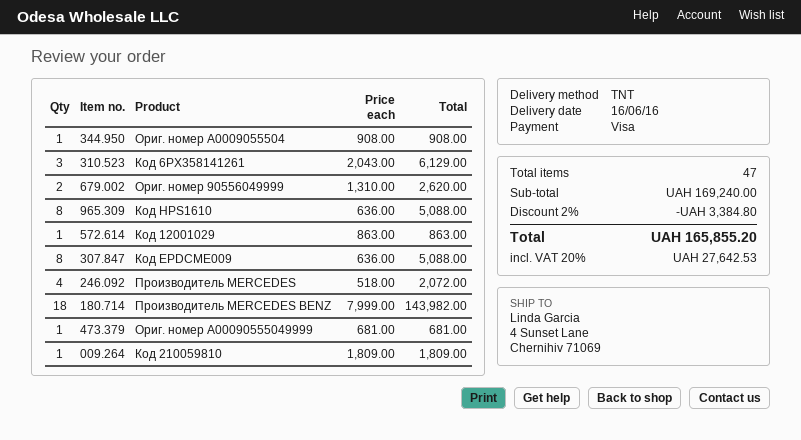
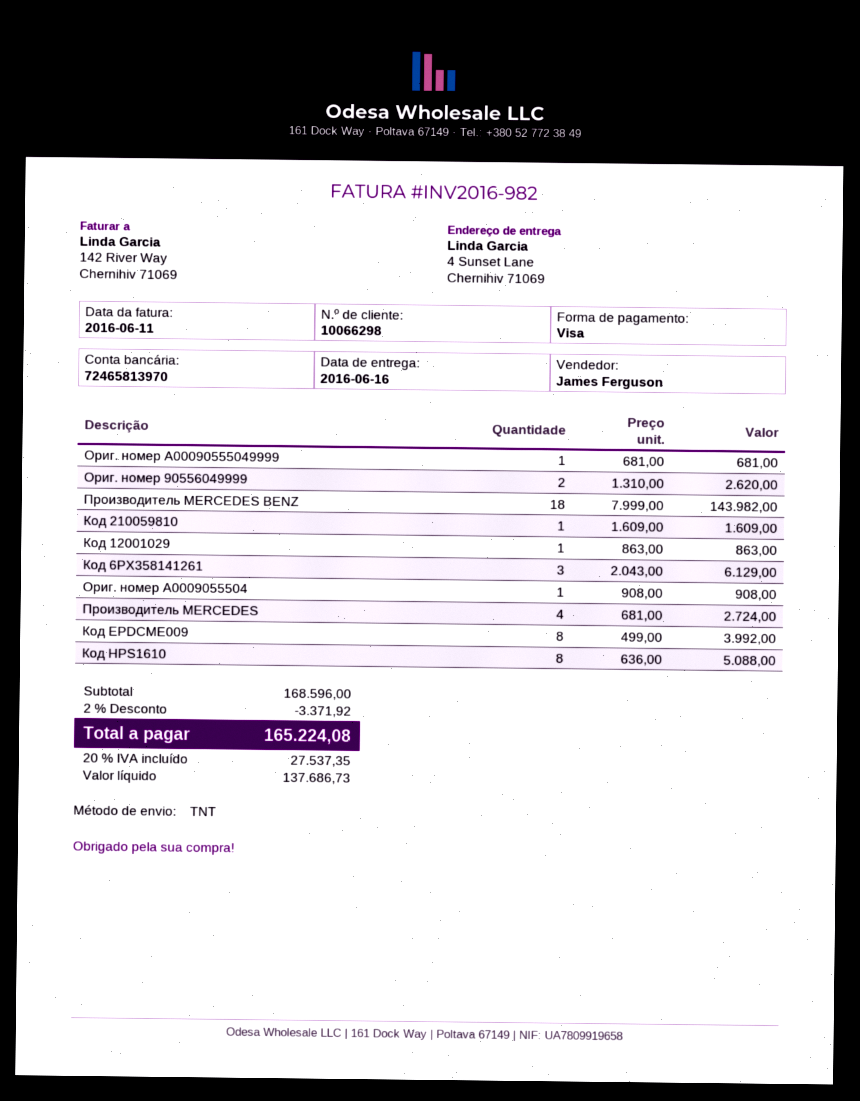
Код EPDCME009: 8 x 636.00 = 5088.00 -> 8 x 499.00 = 3992.00
Производитель MERCEDES: 4 x 518.00 = 2072.00 -> 4 x 681.00 = 2724.00
Код 210059810: 1 x 1809.00 = 1809.00 -> 1 x 1609.00 = 1609.00
subtotal: 169240.00 -> 168596.00
discount: 2% = 3384.80 -> 2% = 3371.92
tax: 20% = 27642.53 -> 20% = 27537.35
total: 165855.20 -> 165224.08

